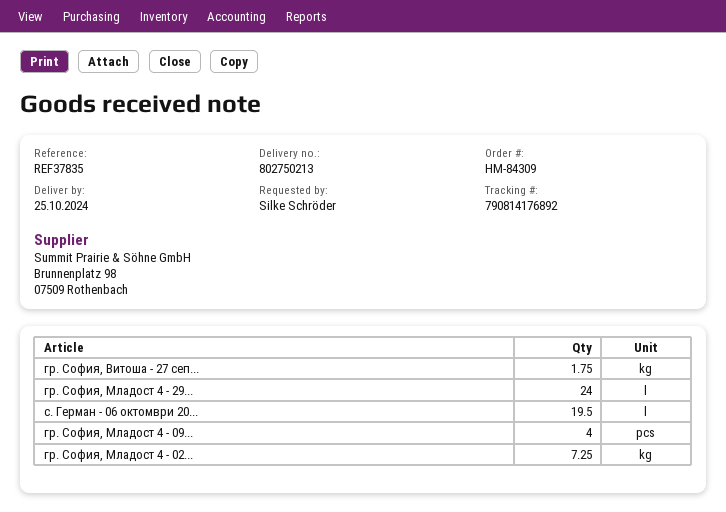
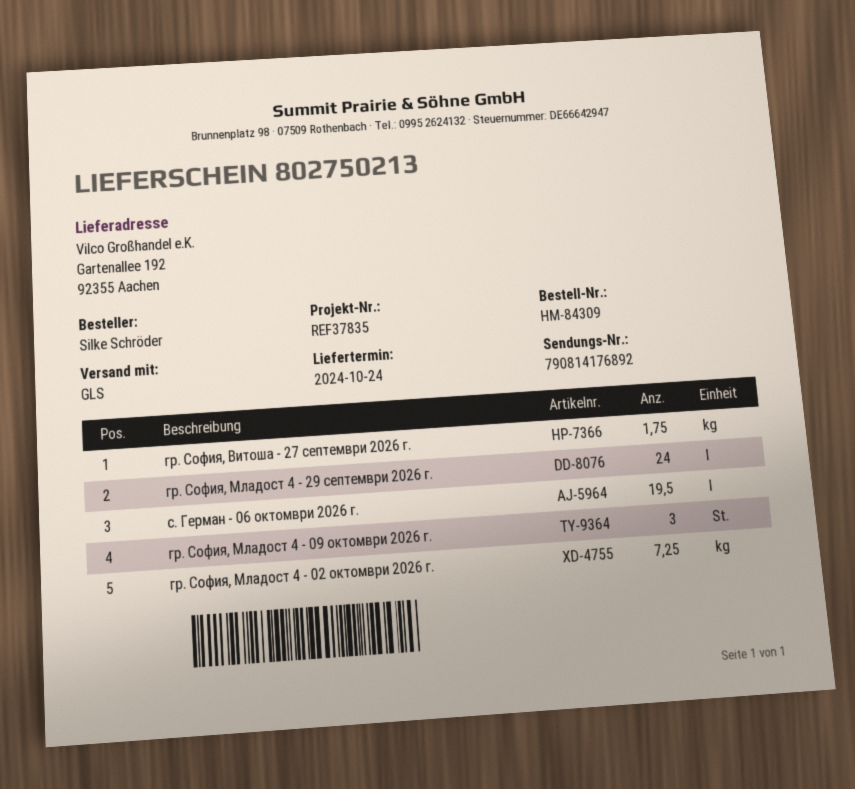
delivery date: 2024-10-25 -> 2024-10-24
гр. София, Младост 4 - 09...: 4 -> 3

